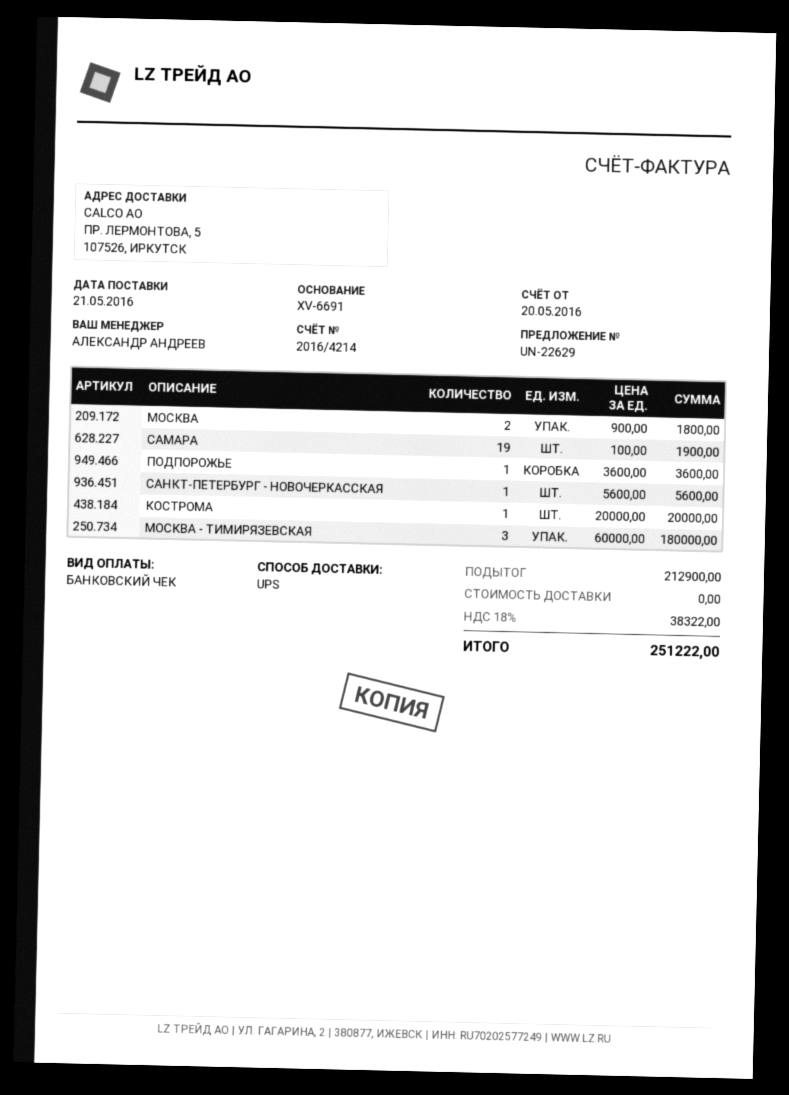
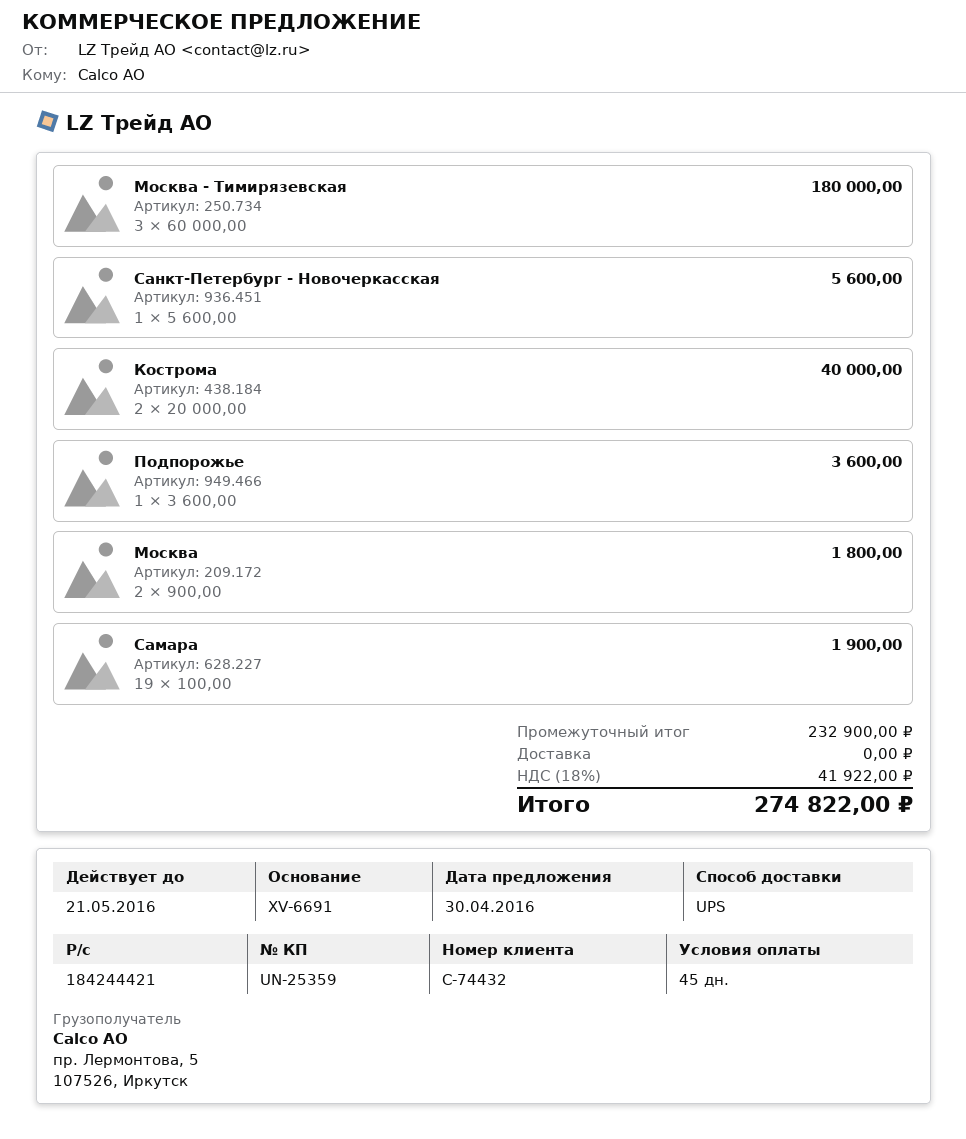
quote number: UN-22629 -> UN-25359
КОСТРОМА: 1 x 20000.00 = 20000.00 -> 2 x 20000.00 = 40000.00
subtotal: 212900.00 -> 232900.00
tax: 18% = 38322.00 -> 18% = 41922.00
total: 251222.00 -> 274822.00

